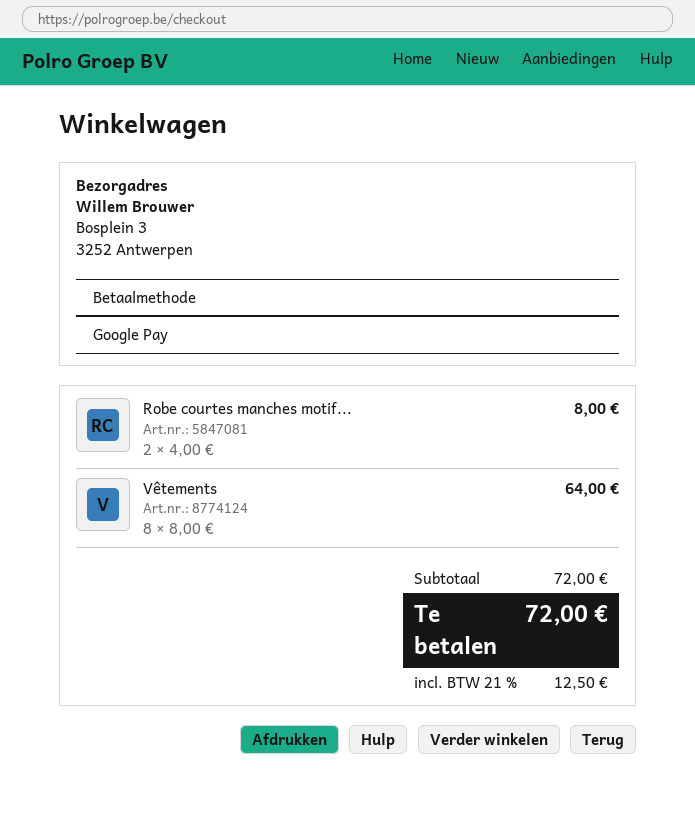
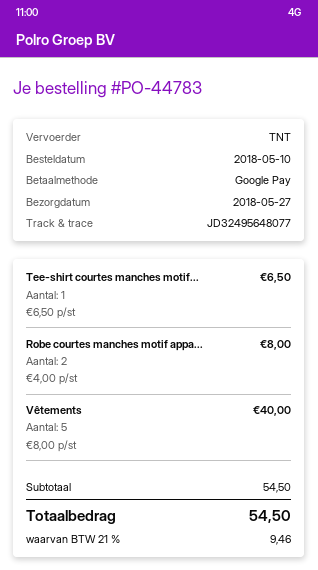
Vêtements: 8 x 8.00 = 64.00 -> 5 x 8.00 = 40.00
Tee-shirt courtes manches motif...: none -> 1 x 6.50 = 6.50
subtotal: 72.00 -> 54.50
tax: 21% = 12.50 -> 21% = 9.46
total: 72.00 -> 54.50

